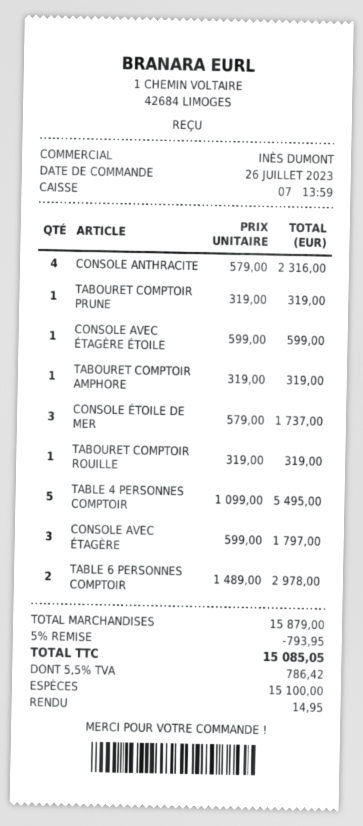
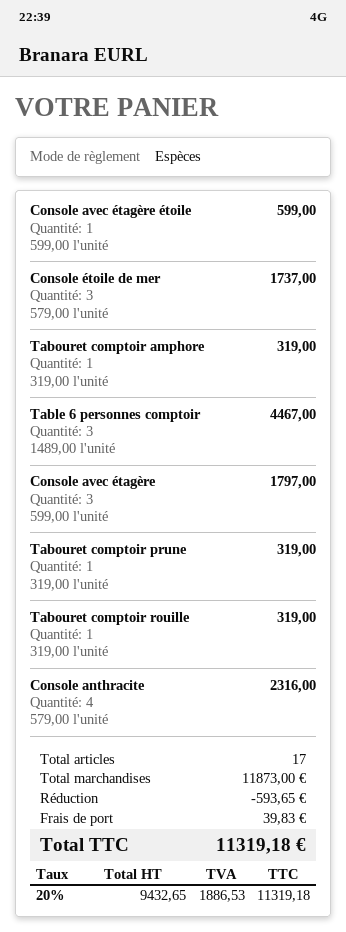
TABLE 4 PERSONNES COMPTOIR: 5 x 1099.00 = 5495.00 -> none
TABLE 6 PERSONNES COMPTOIR: 2 x 1489.00 = 2978.00 -> 3 x 1489.00 = 4467.00
subtotal: 15879.00 -> 11873.00
discount: 793.95 -> 593.65
shipping: none -> 39.83
tax: 5.5% = 786.42 -> 20% = 1886.53
total: 15085.05 -> 11319.18

